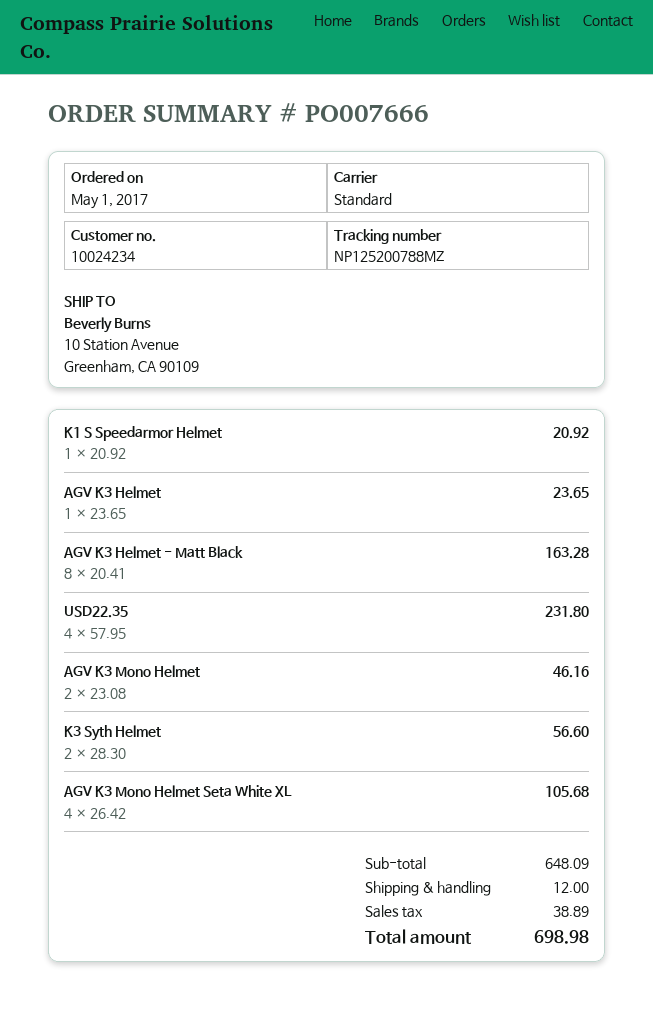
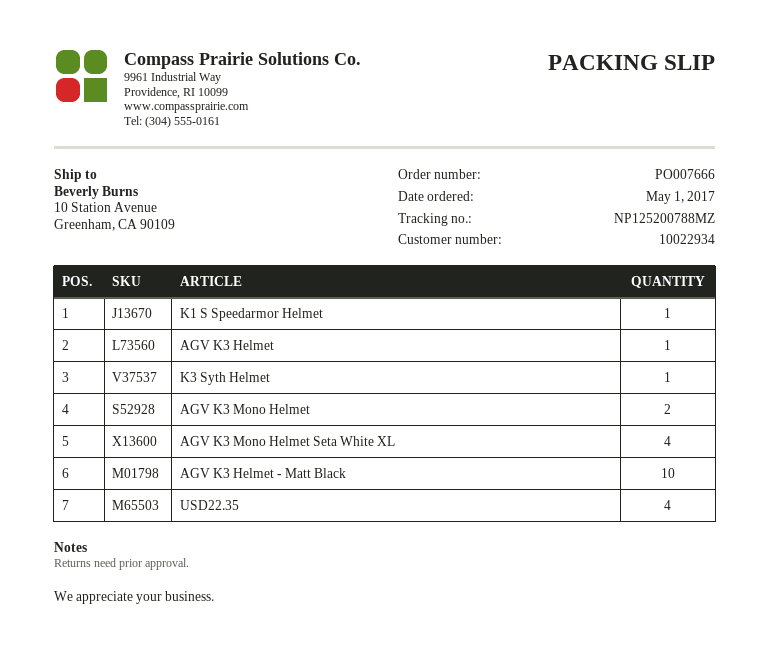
customer number: 10024234 -> 10022934
AGV K3 Helmet - Matt Black: 8 -> 10
K3 Syth Helmet: 2 -> 1

